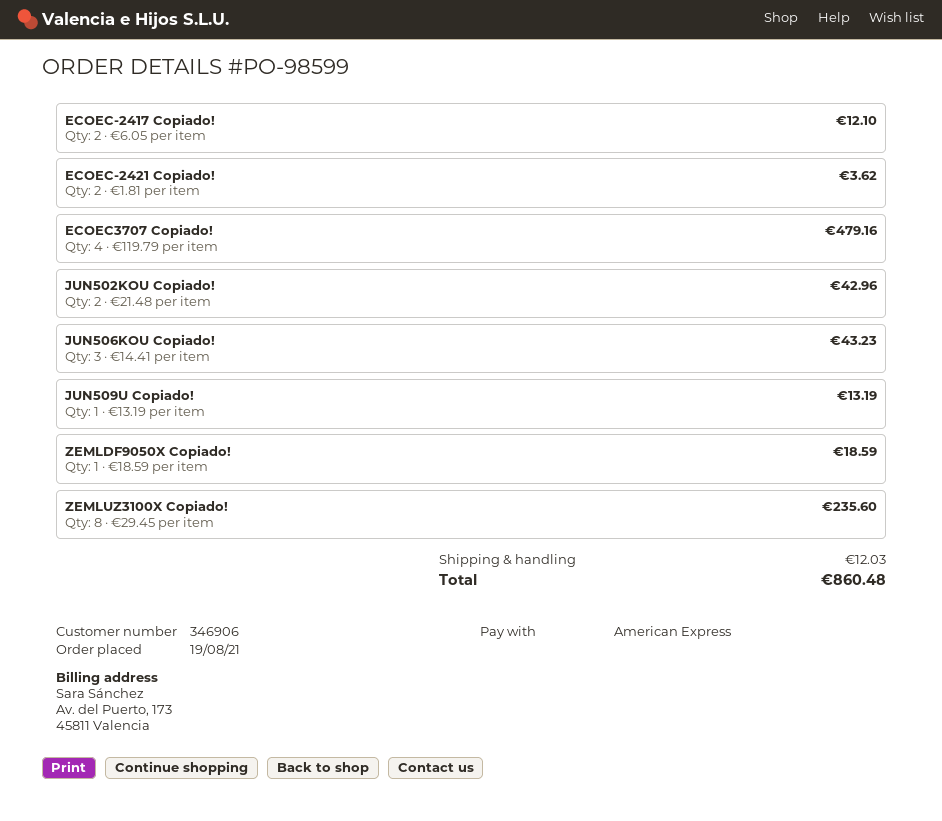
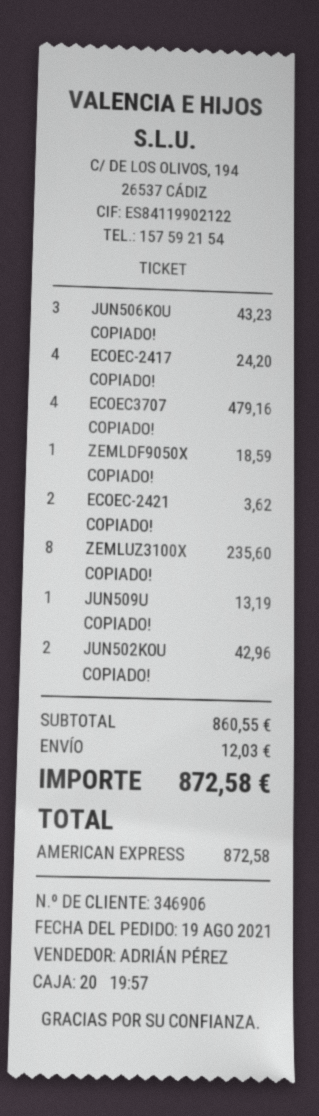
ECOEC-2417 Copiado!: 2 for 12.10 -> 4 for 24.20
total: 860.48 -> 872.58

